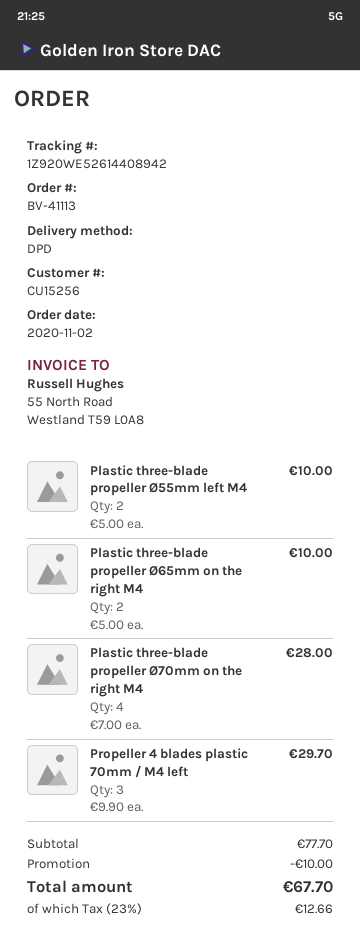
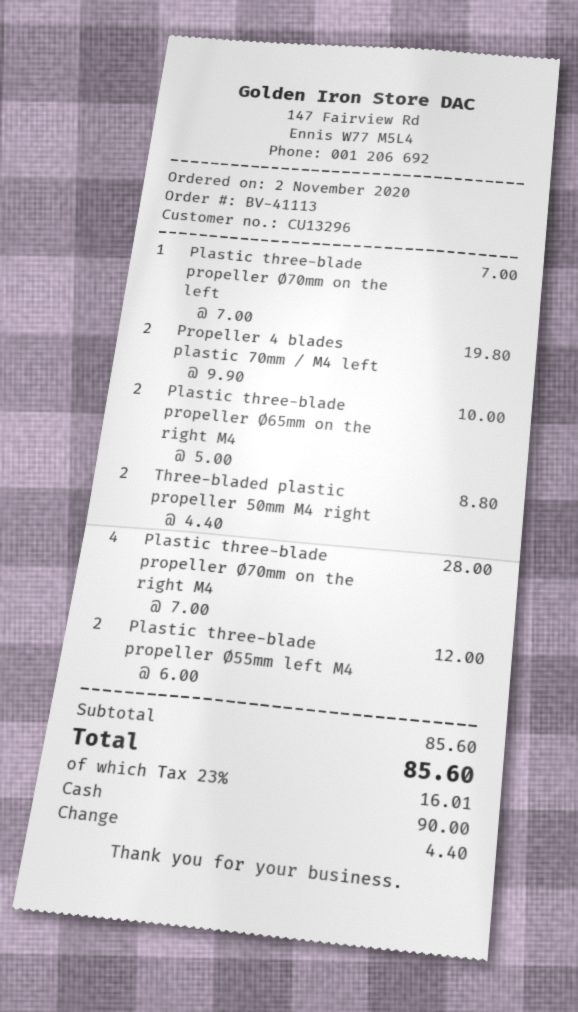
customer number: CU15256 -> CU13296
Plastic three-blade propeller Ø55mm left M4: 2 x 5.00 = 10.00 -> 2 x 6.00 = 12.00
Propeller 4 blades plastic 70mm / M4 left: 3 x 9.90 = 29.70 -> 2 x 9.90 = 19.80
Plastic three-blade propeller Ø70mm on the left: none -> 1 x 7.00 = 7.00
Three-bladed plastic propeller 50mm M4 right: none -> 2 x 4.40 = 8.80
subtotal: 77.70 -> 85.60
discount: 10.00 -> none
tax: 23% = 12.66 -> 23% = 16.01
total: 67.70 -> 85.60

